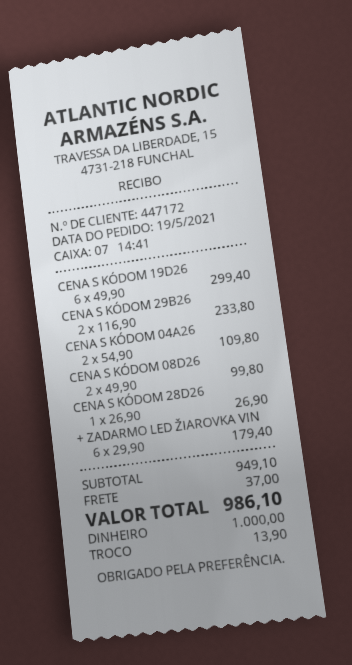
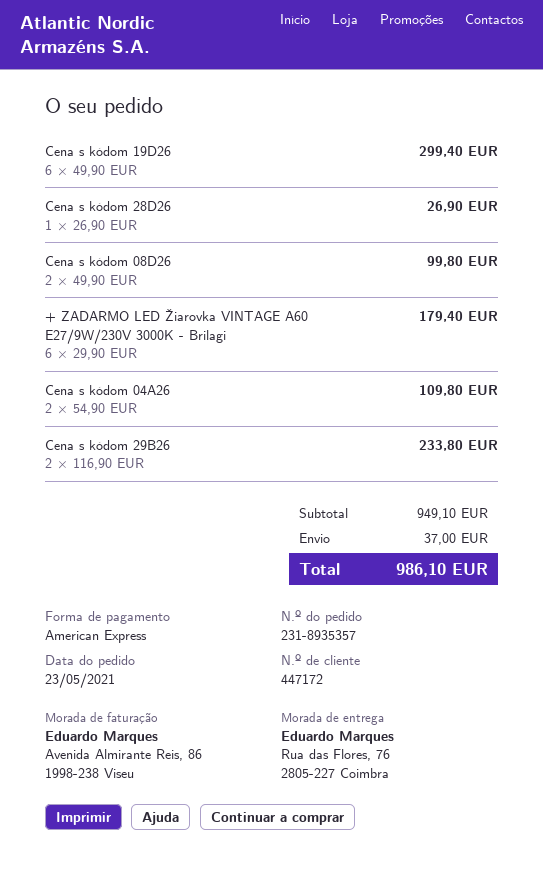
order date: 2021-05-19 -> 2021-05-23
payment method: cash -> American Express

